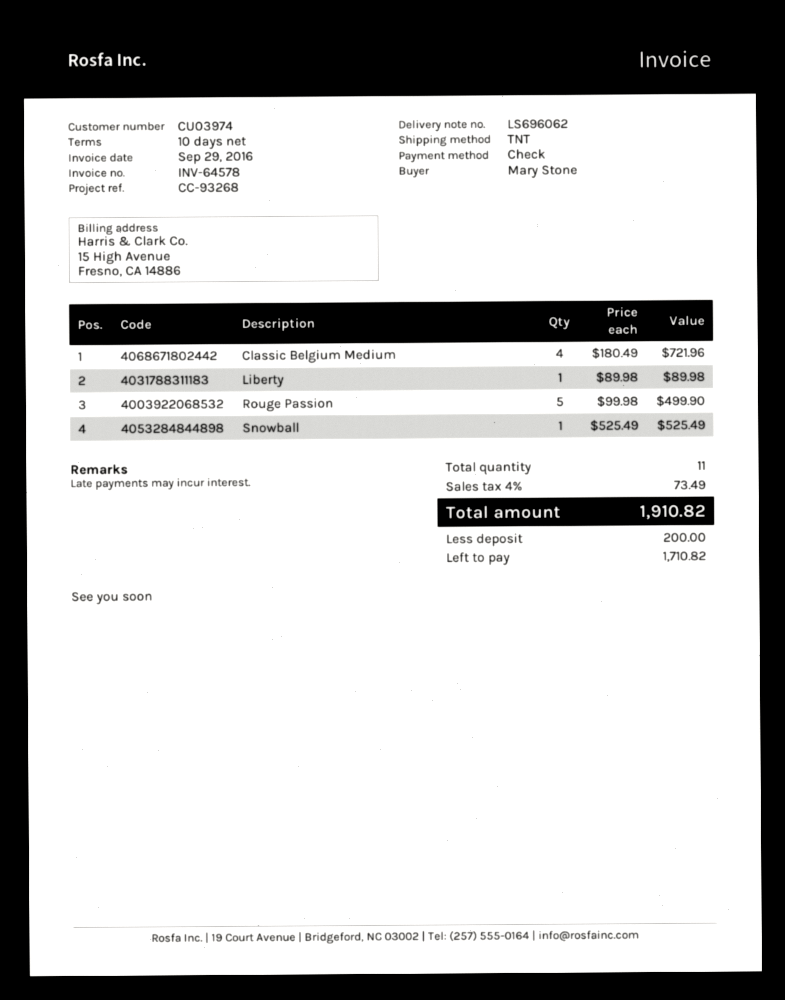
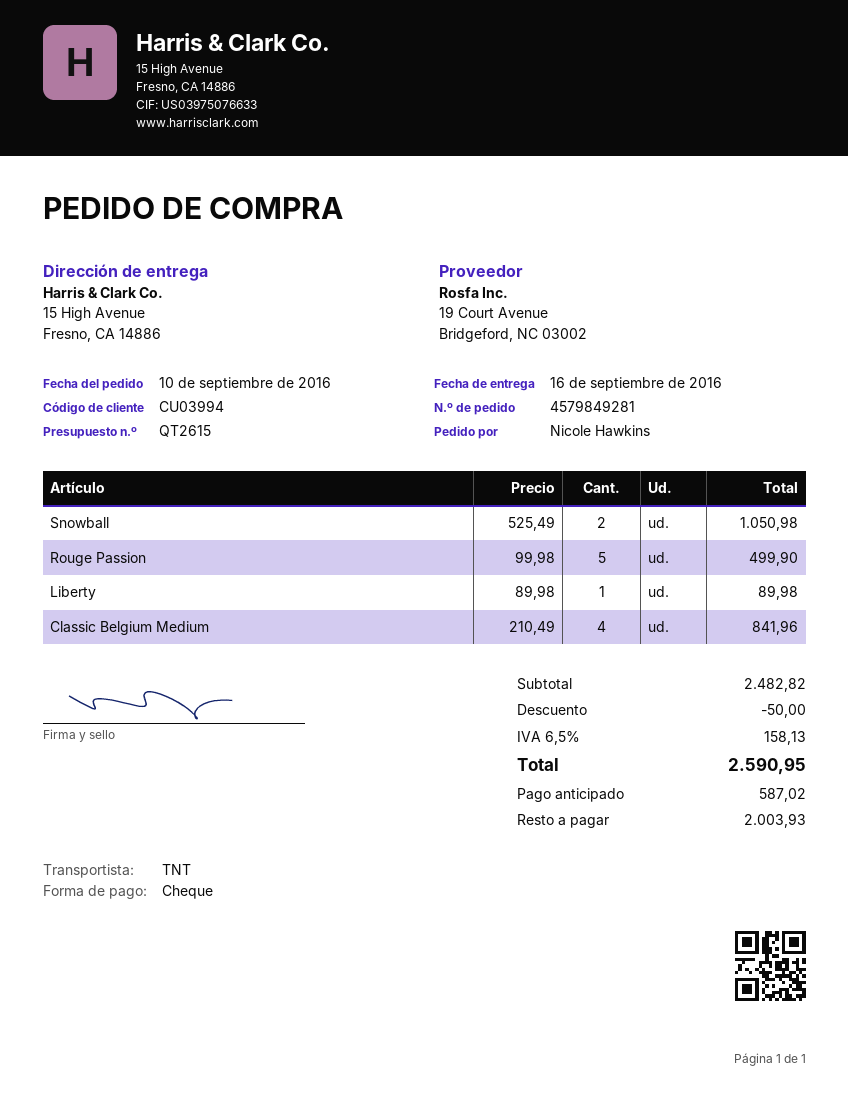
customer number: CU03974 -> CU03994
ordered by: Mary Stone -> Nicole Hawkins
Classic Belgium Medium: 4 x 180.49 = 721.96 -> 4 x 210.49 = 841.96
Snowball: 1 x 525.49 = 525.49 -> 2 x 525.49 = 1050.98
discount: none -> 50.00
tax: 4% = 73.49 -> 6.5% = 158.13
total: 1910.82 -> 2590.95
deposit: 200.00 -> 587.02
balance: 1710.82 -> 2003.93

